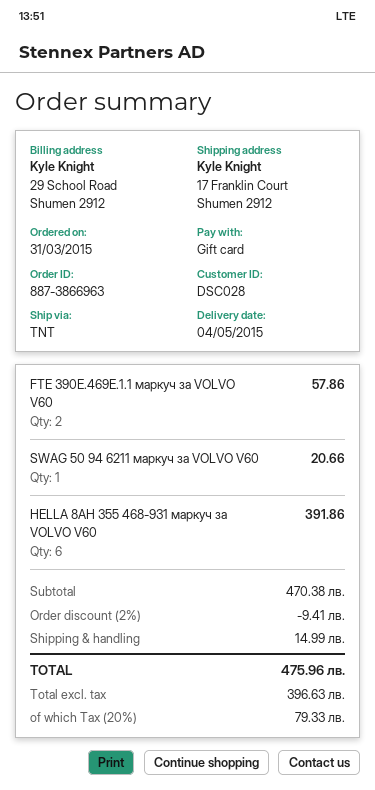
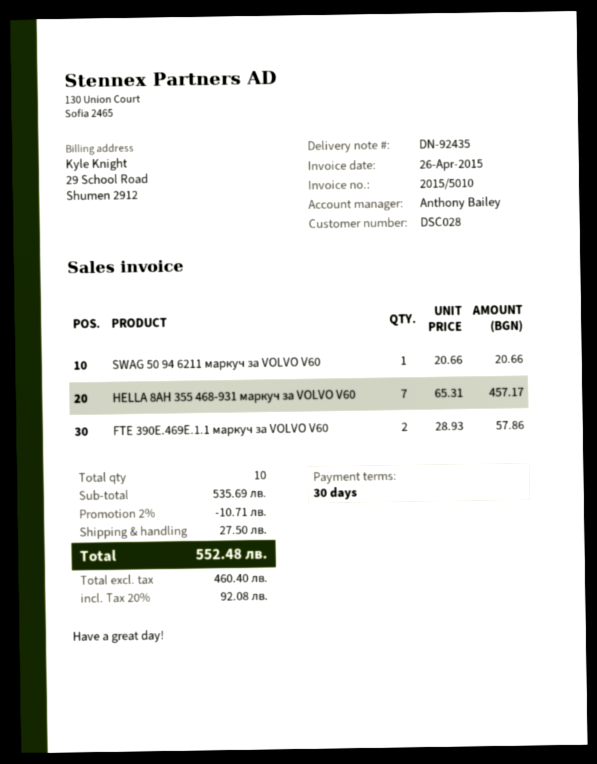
HELLA 8AH 355 468-931 маркуч за VOLVO V60: 6 for 391.86 -> 7 for 457.17
subtotal: 470.38 -> 535.69
discount: 2% = 9.41 -> 2% = 10.71
shipping: 14.99 -> 27.50
net: 396.63 -> 460.40
tax: 20% = 79.33 -> 20% = 92.08
total: 475.96 -> 552.48

